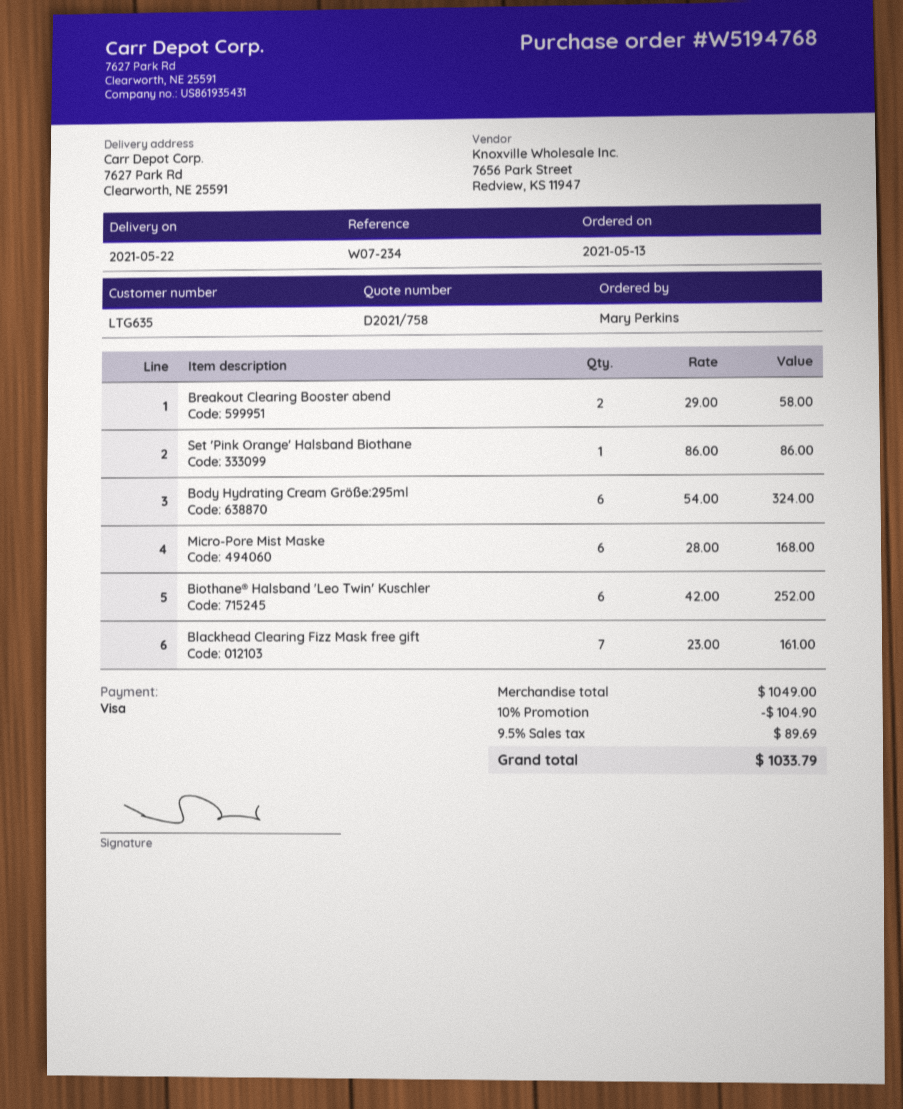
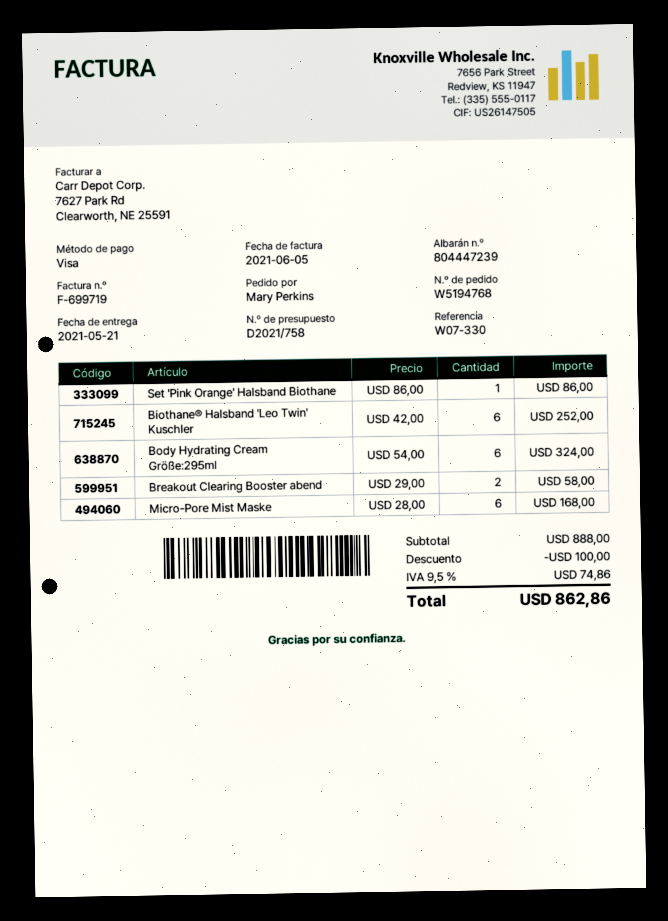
delivery date: 2021-05-22 -> 2021-05-21
reference: W07-234 -> W07-330
Blackhead Clearing Fizz Mask free gift: 7 x 23.00 = 161.00 -> none
subtotal: 1049.00 -> 888.00
discount: 104.90 -> 100.00
tax: 9.5% = 89.69 -> 9.5% = 74.86
total: 1033.79 -> 862.86

